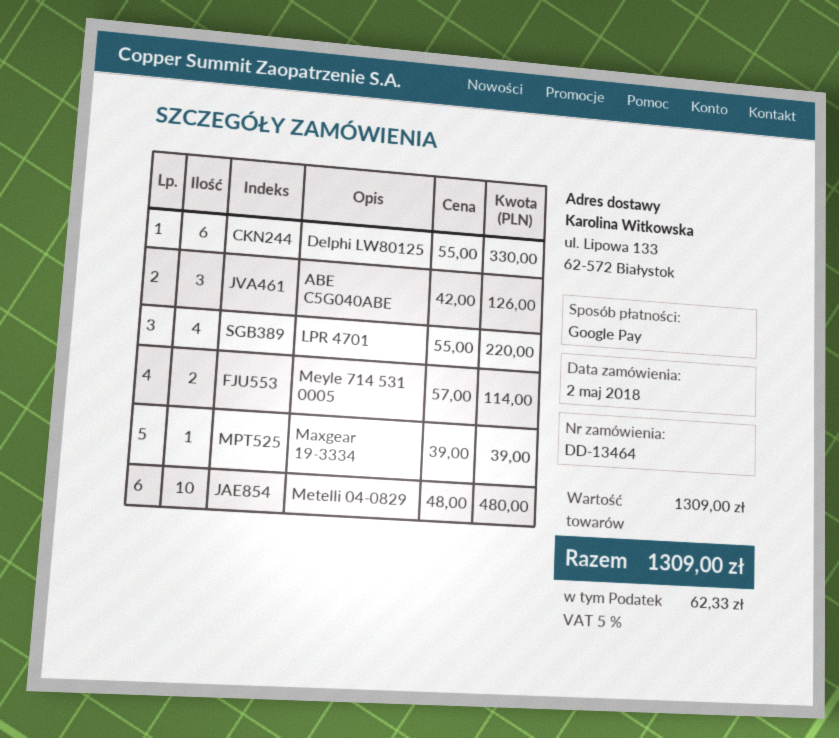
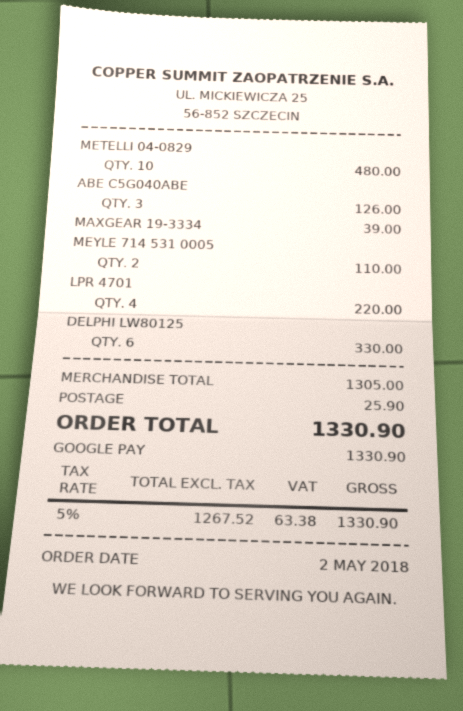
Meyle 714 531 0005: 2 for 114.00 -> 2 for 110.00
subtotal: 1309.00 -> 1305.00
shipping: none -> 25.90
tax: 5% = 62.33 -> 5% = 63.38
total: 1309.00 -> 1330.90

